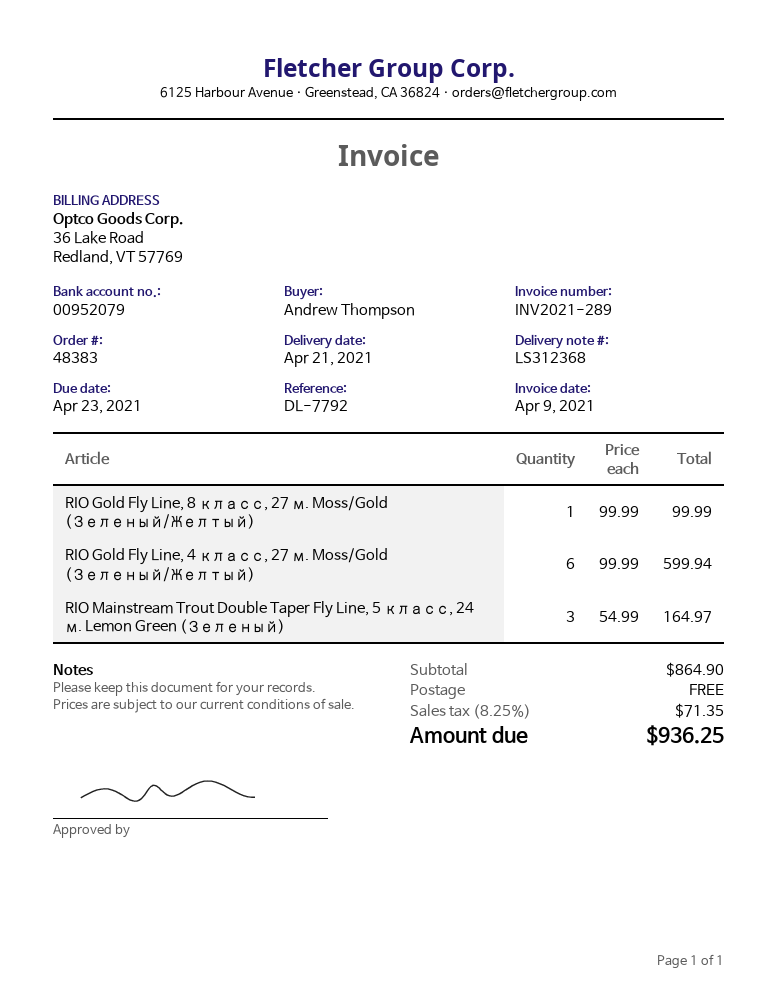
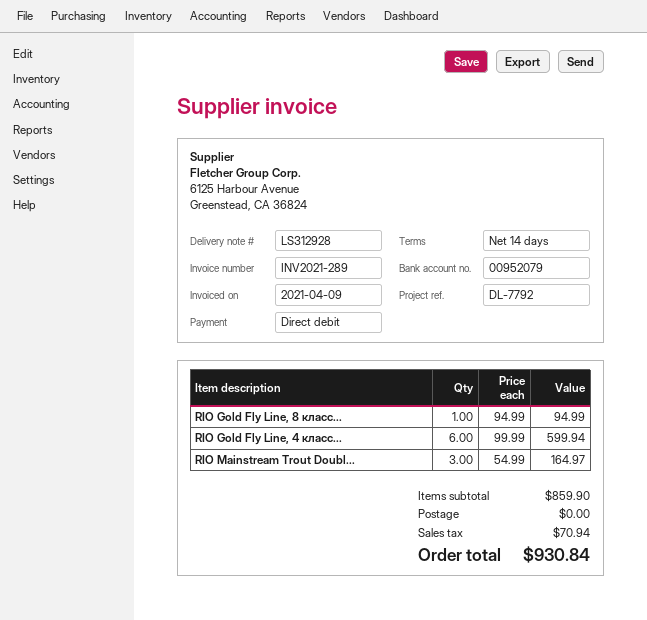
delivery note number: LS312368 -> LS312928
RIO Gold Fly Line, 8 класс, 27 м. Moss/Gold (Зеленый/Желтый): 1 x 99.99 = 99.99 -> 1 x 94.99 = 94.99
subtotal: 864.90 -> 859.90
tax: 71.35 -> 70.94
total: 936.25 -> 930.84

